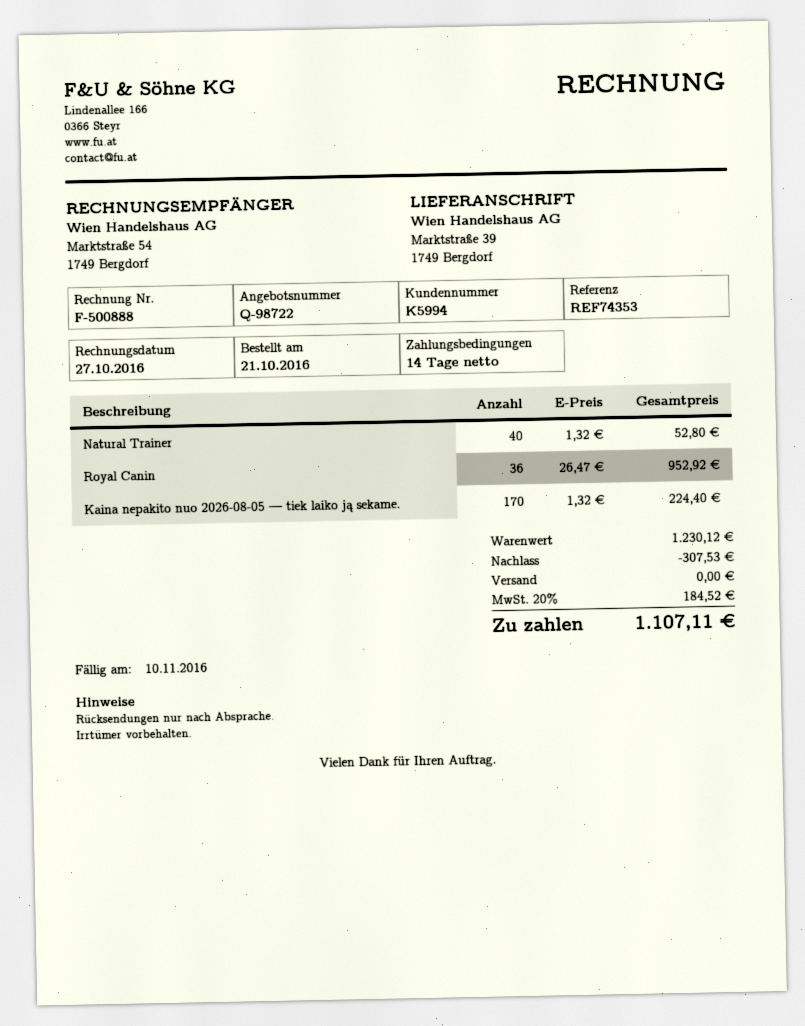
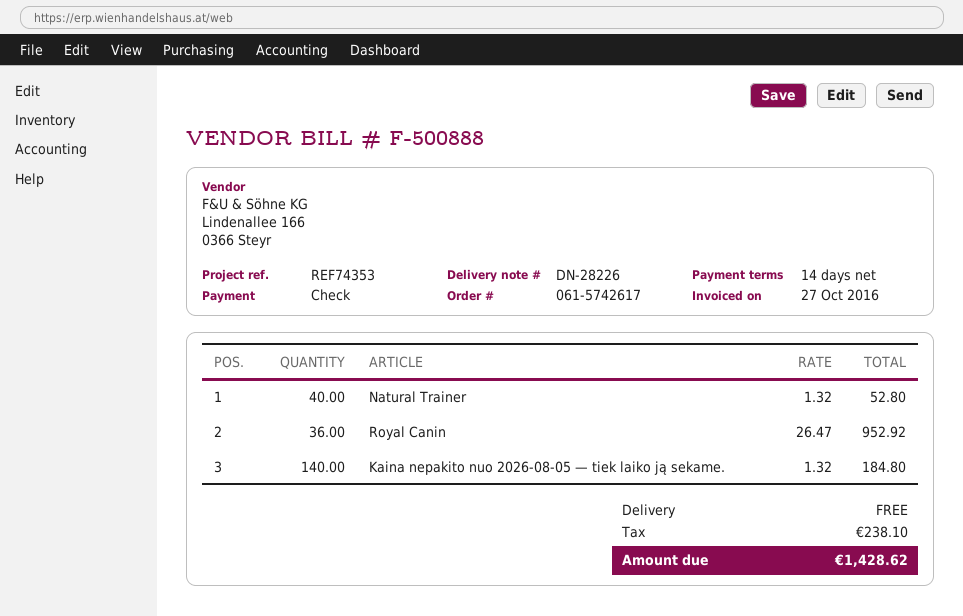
Kaina nepakito nuo 2026-08-05 — tiek laiko ją sekame.: 170 x 1.32 = 224.40 -> 140 x 1.32 = 184.80
discount: 307.53 -> none
tax: 184.52 -> 238.10
total: 1107.11 -> 1428.62

